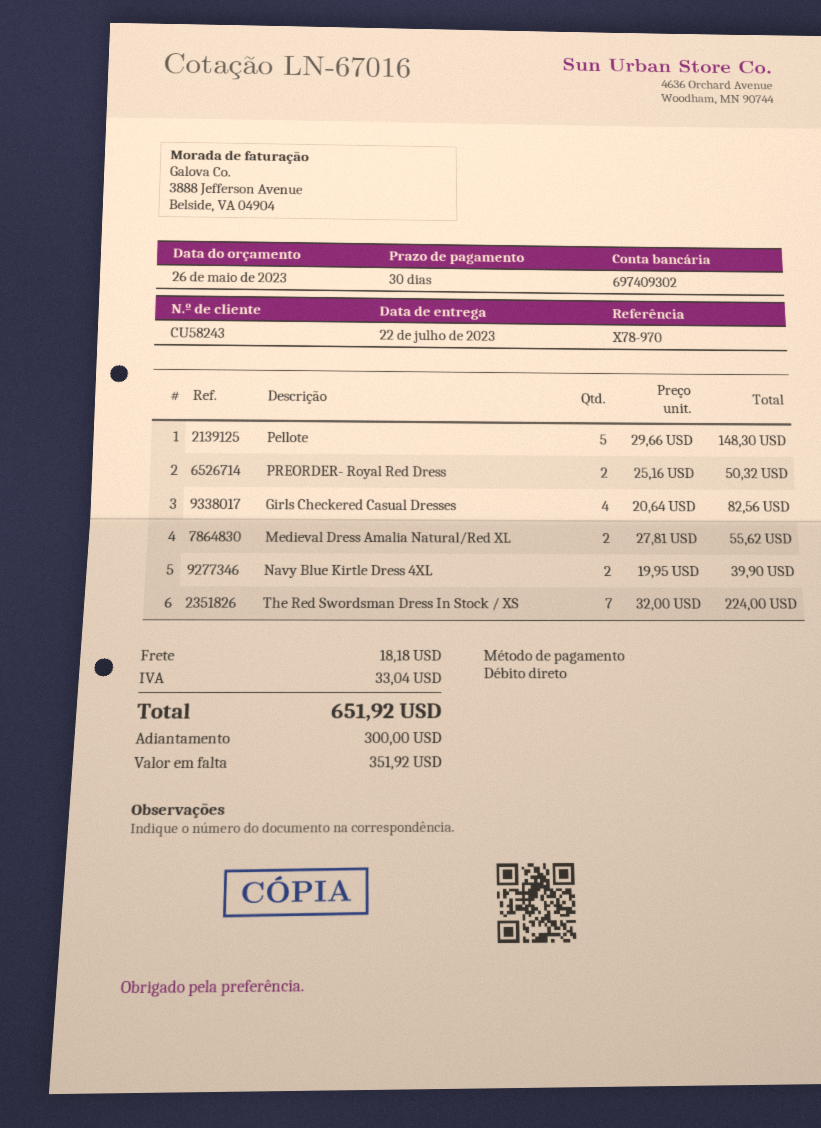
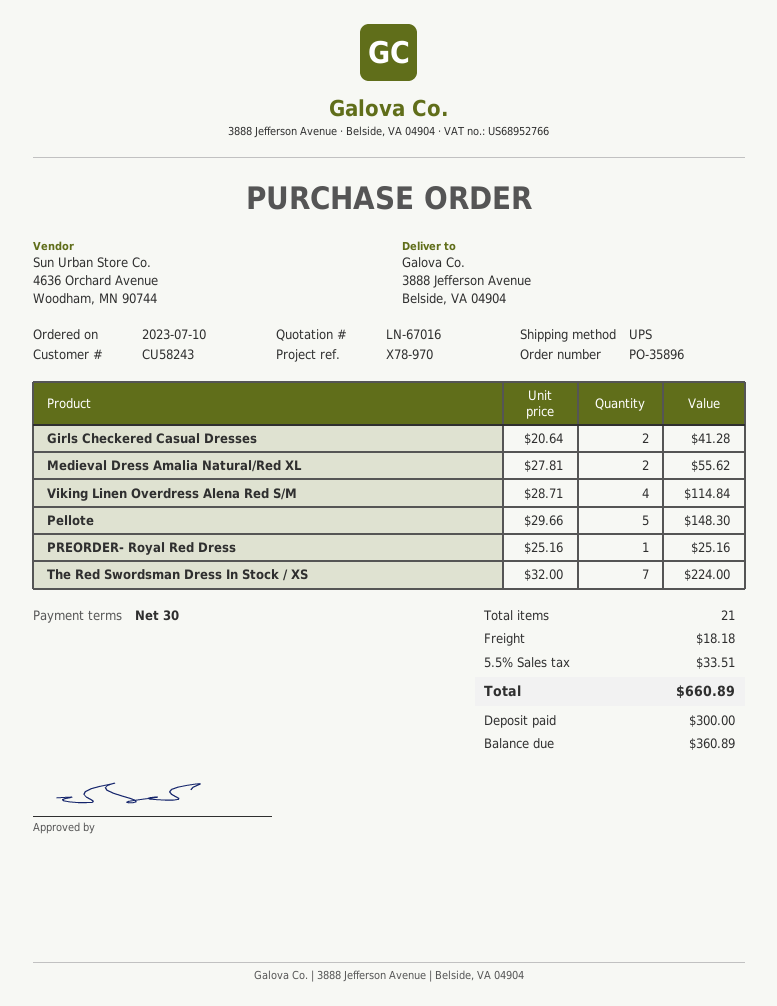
PREORDER- Royal Red Dress: 2 x 25.16 = 50.32 -> 1 x 25.16 = 25.16
Girls Checkered Casual Dresses: 4 x 20.64 = 82.56 -> 2 x 20.64 = 41.28
Navy Blue Kirtle Dress 4XL: 2 x 19.95 = 39.90 -> none
Viking Linen Overdress Alena Red S/M: none -> 4 x 28.71 = 114.84
tax: 33.04 -> 33.51
total: 651.92 -> 660.89
balance: 351.92 -> 360.89

